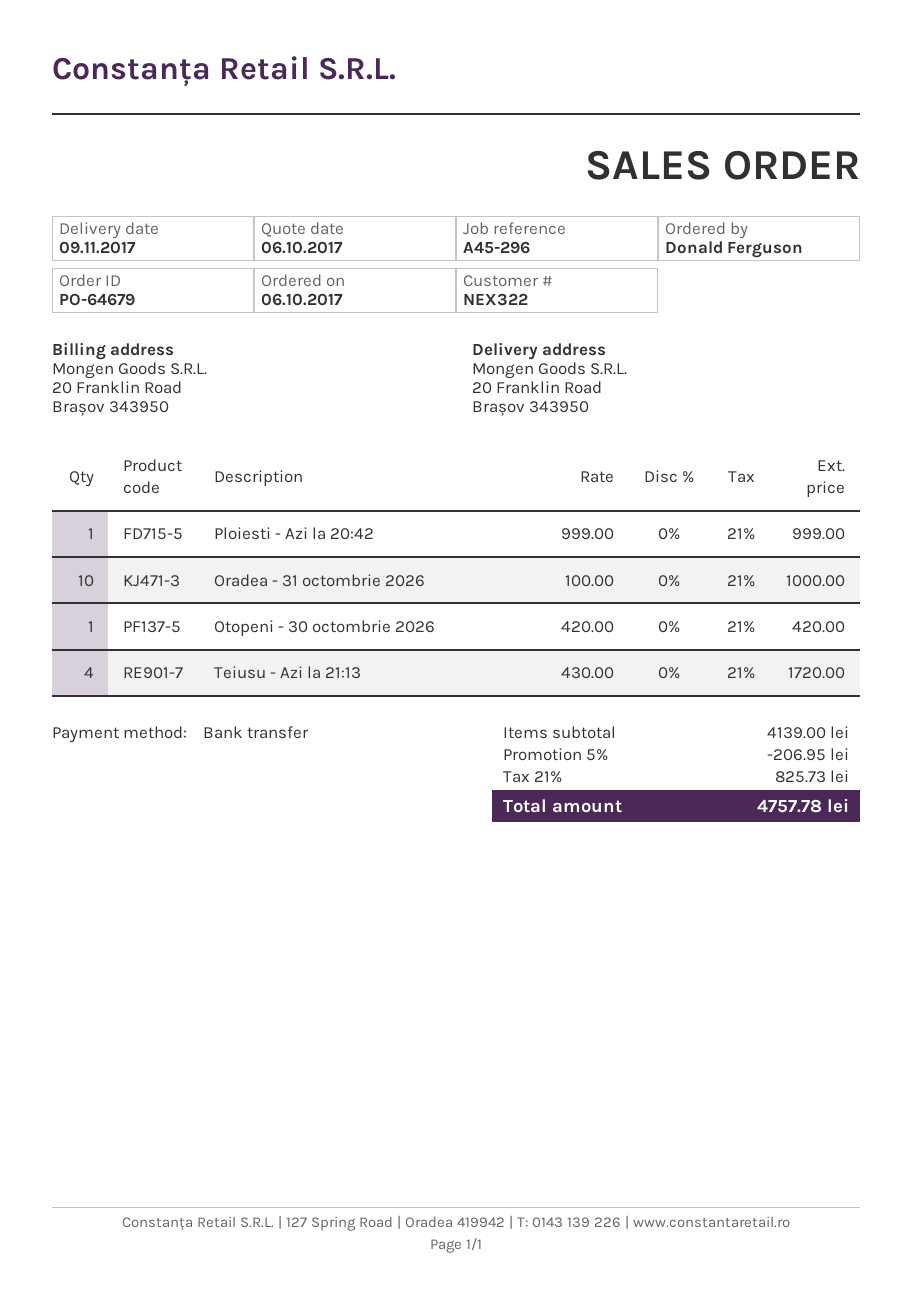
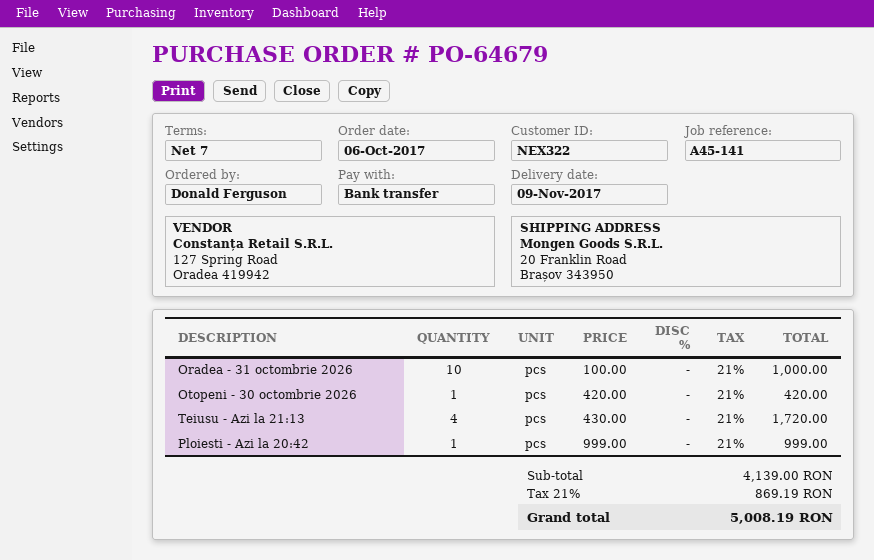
reference: A45-296 -> A45-141
discount: 5% = 206.95 -> none
tax: 21% = 825.73 -> 21% = 869.19
total: 4757.78 -> 5008.19

